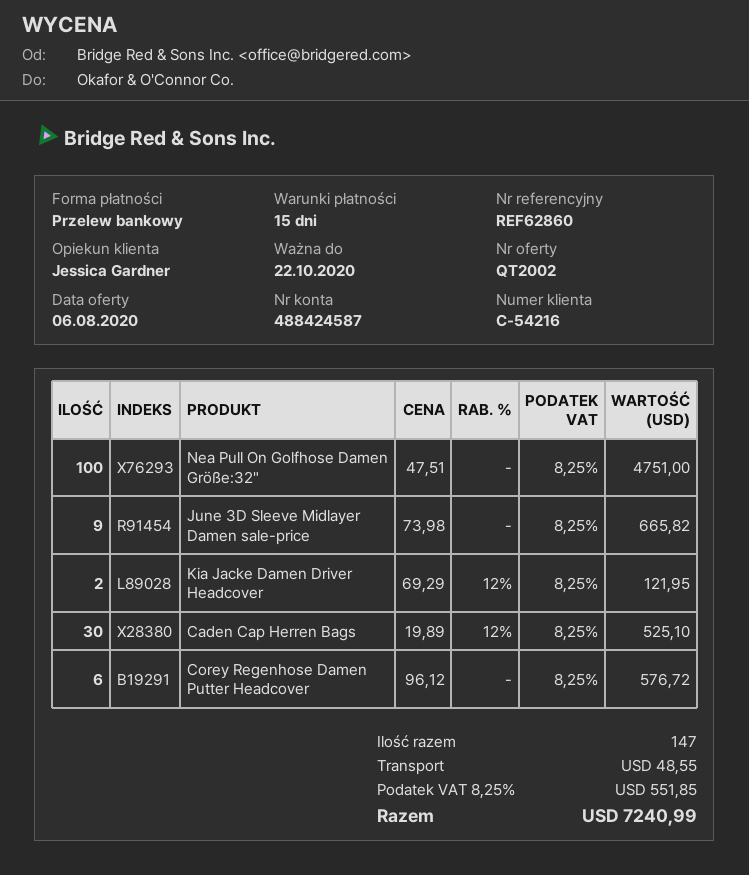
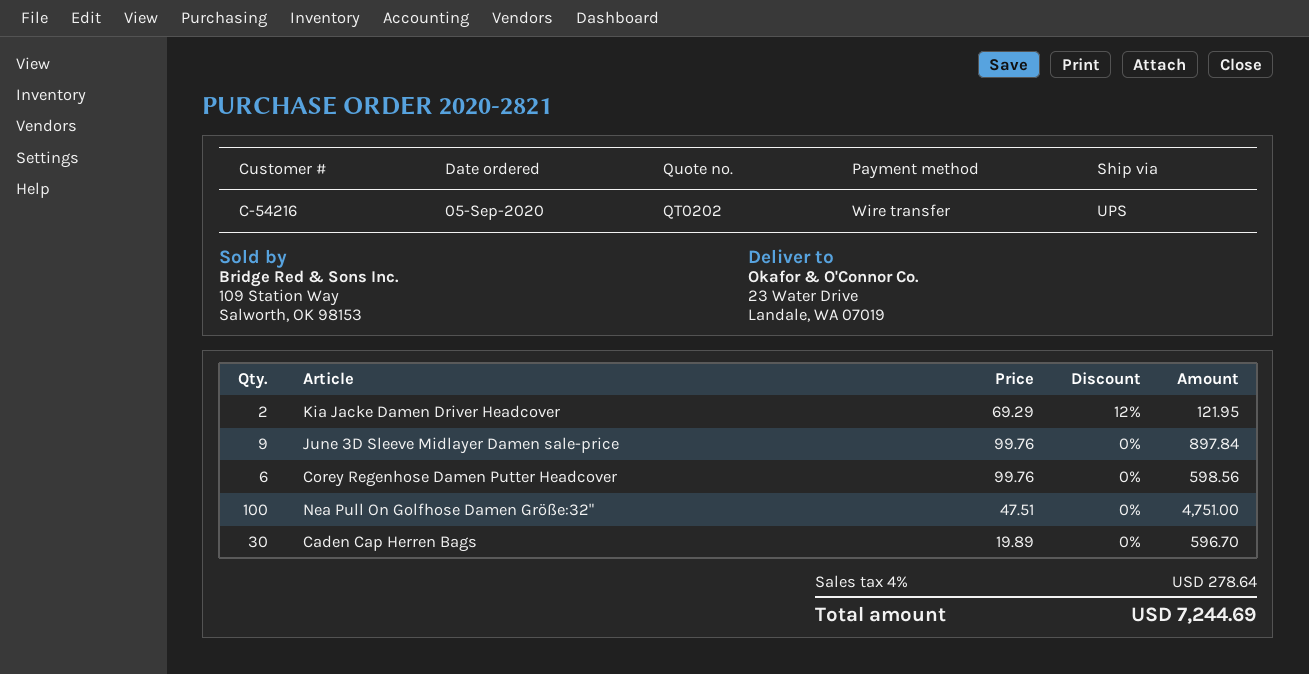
quote number: QT2002 -> QT0202
June 3D Sleeve Midlayer Damen sale-price: 9 x 73.98 = 665.82 -> 9 x 99.76 = 897.84
Caden Cap Herren Bags: 30 x 19.89 - 12% = 525.10 -> 30 x 19.89 = 596.70
Corey Regenhose Damen Putter Headcover: 6 x 96.12 = 576.72 -> 6 x 99.76 = 598.56
shipping: 48.55 -> none
tax: 8.25% = 551.85 -> 4% = 278.64
total: 7240.99 -> 7244.69

